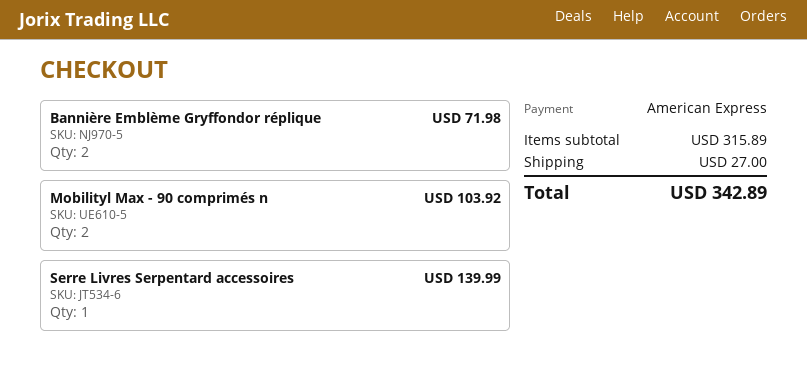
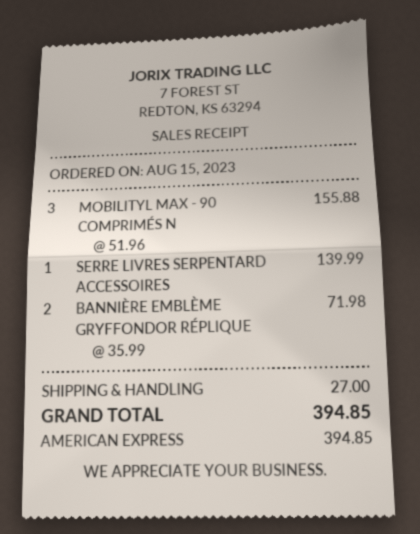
Mobilityl Max - 90 comprimés n: 2 for 103.92 -> 3 for 155.88
total: 342.89 -> 394.85

